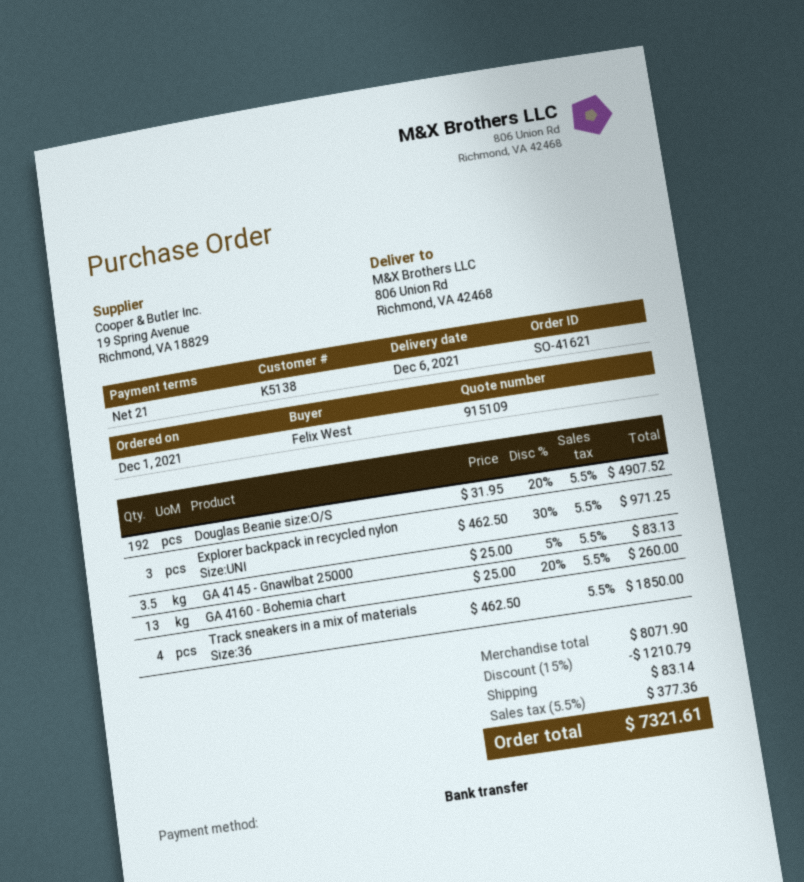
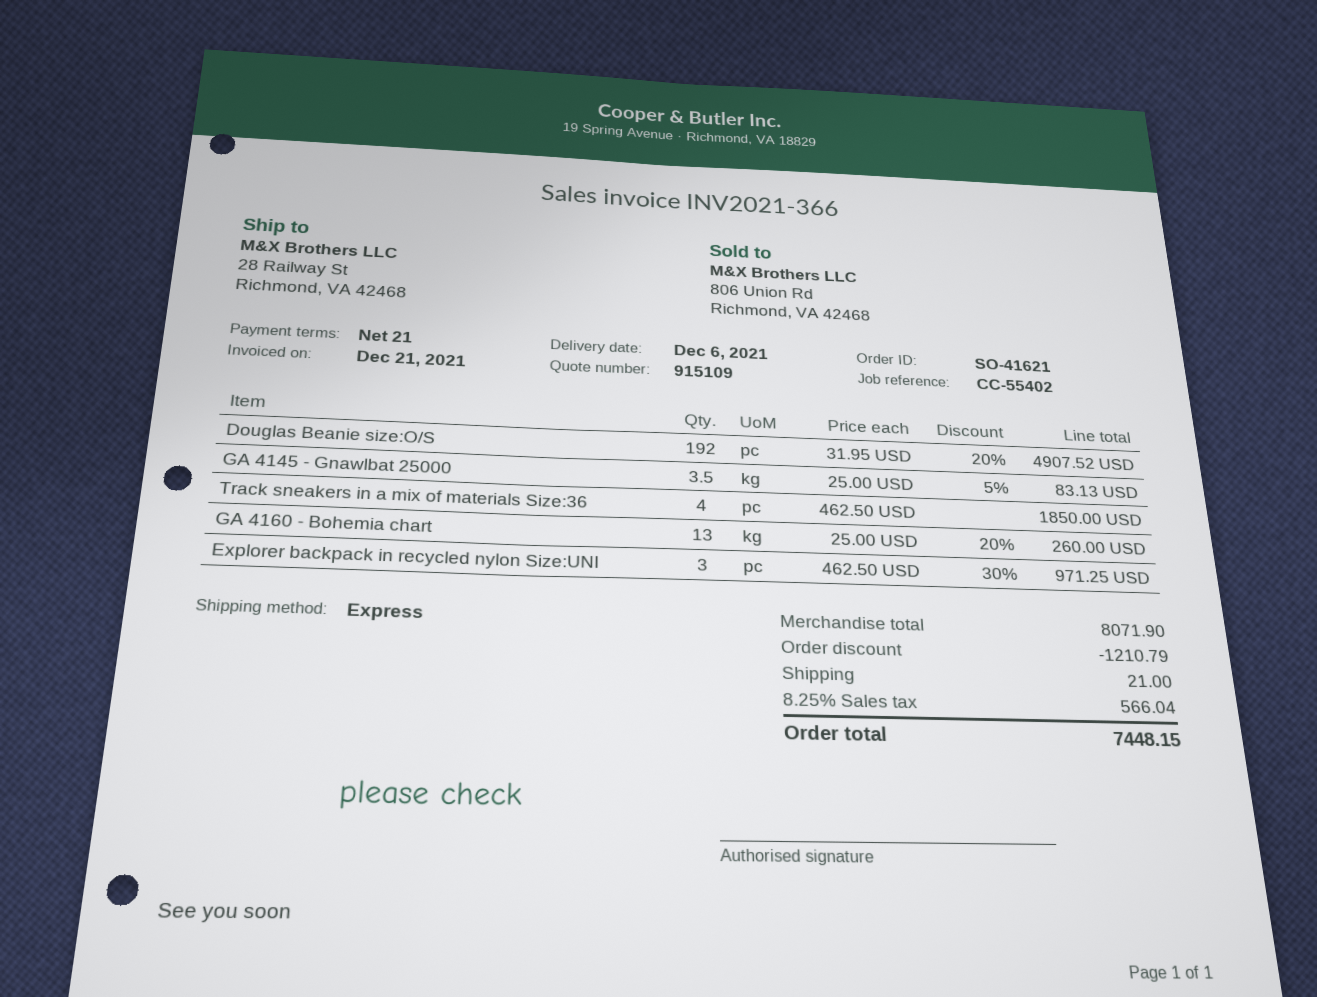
ship to: 806 Union Rd, Richmond, VA 42468 -> 28 Railway St, Richmond, VA 42468
shipping: 83.14 -> 21.00
tax: 5.5% = 377.36 -> 8.25% = 566.04
total: 7321.61 -> 7448.15

